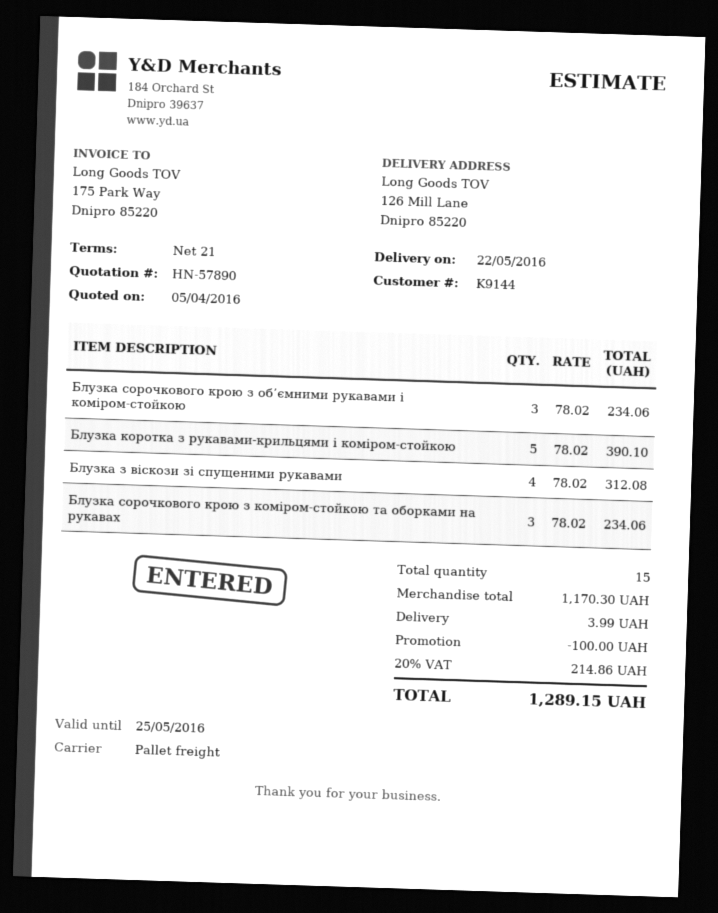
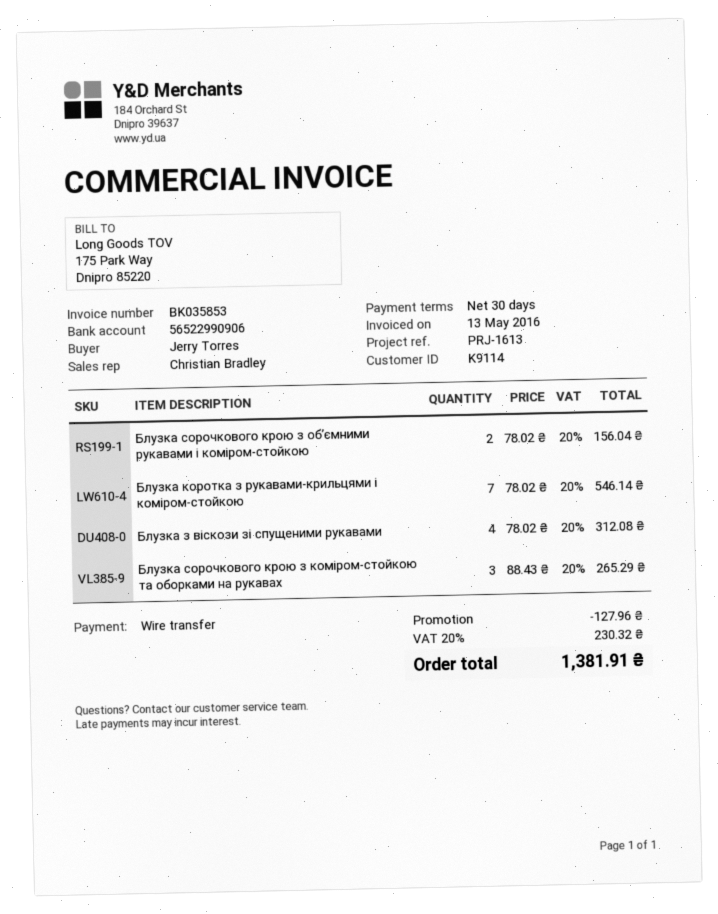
payment terms: 21 days -> 30 days
customer number: K9144 -> K9114
Блузка сорочкового крою з об’ємними рукавами і коміром-стойкою: 3 x 78.02 = 234.06 -> 2 x 78.02 = 156.04
Блузка коротка з рукавами-крильцями і коміром-стойкою: 5 x 78.02 = 390.10 -> 7 x 78.02 = 546.14
Блузка сорочкового крою з коміром-стойкою та оборками на рукавах: 3 x 78.02 = 234.06 -> 3 x 88.43 = 265.29
discount: 100.00 -> 127.96
shipping: 3.99 -> none
tax: 20% = 214.86 -> 20% = 230.32
total: 1289.15 -> 1381.91

